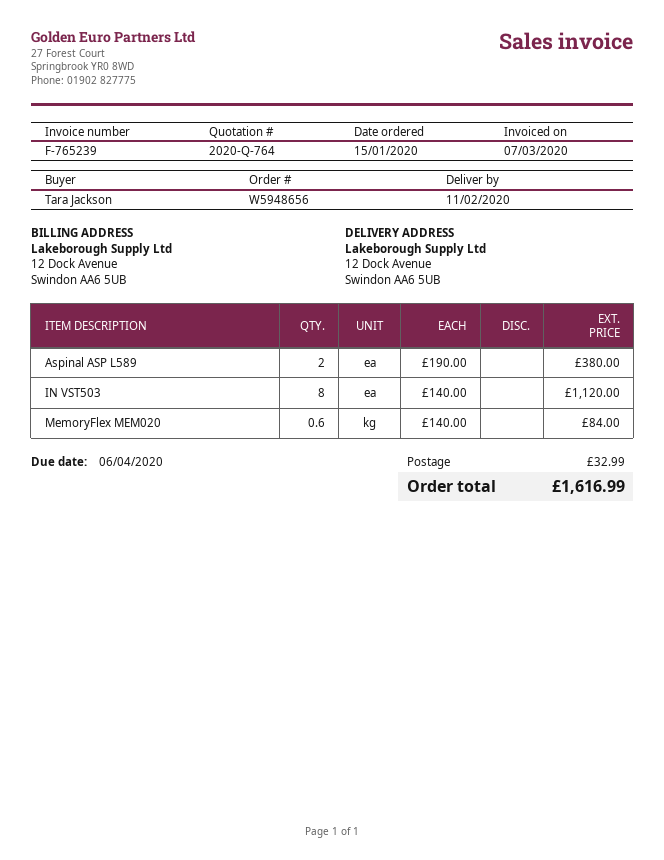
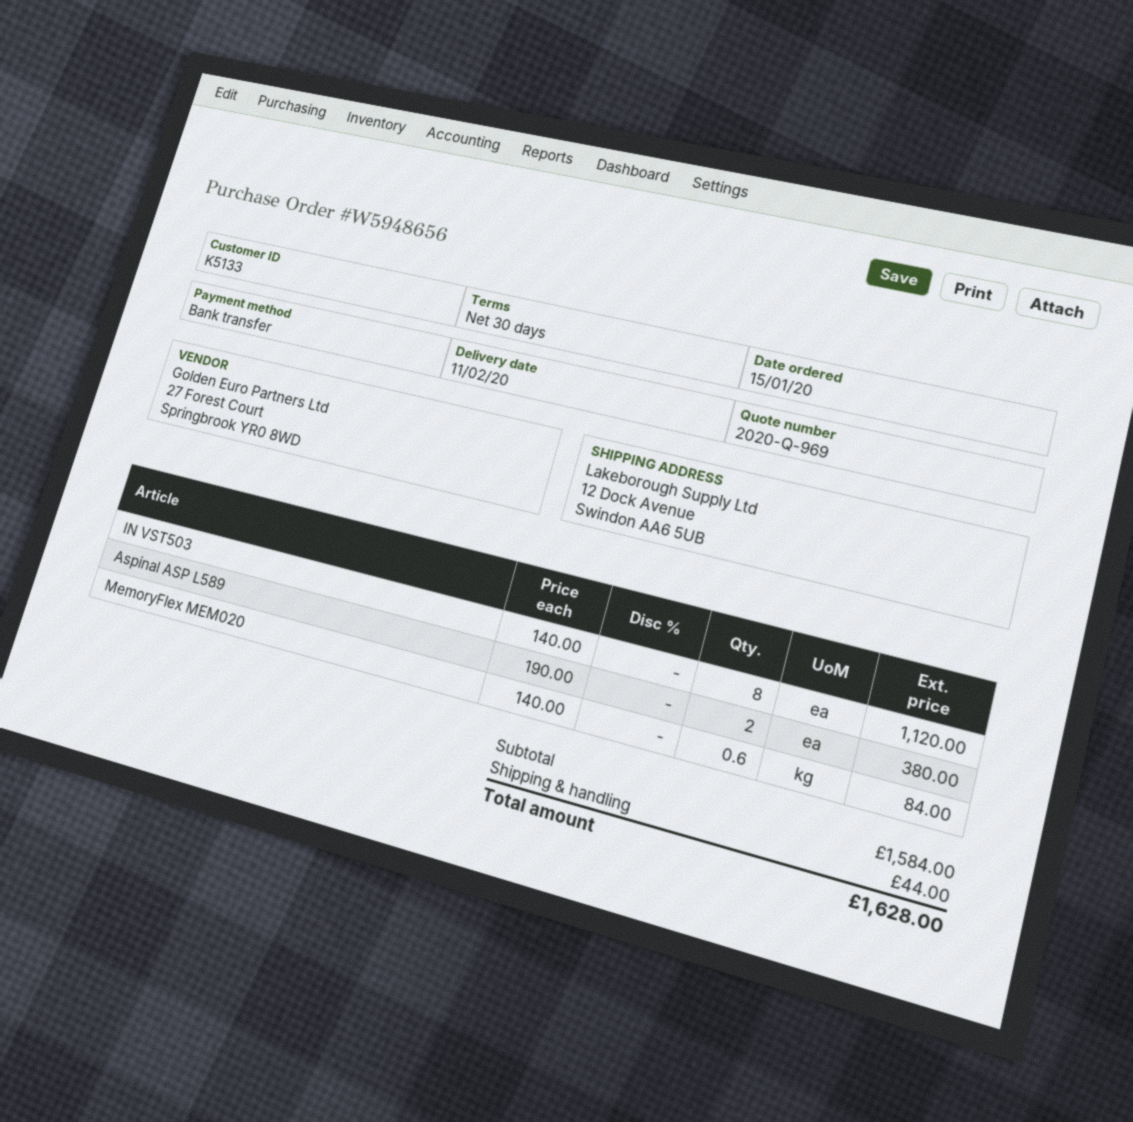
quote number: 2020-Q-764 -> 2020-Q-969
shipping: 32.99 -> 44.00
total: 1616.99 -> 1628.00

